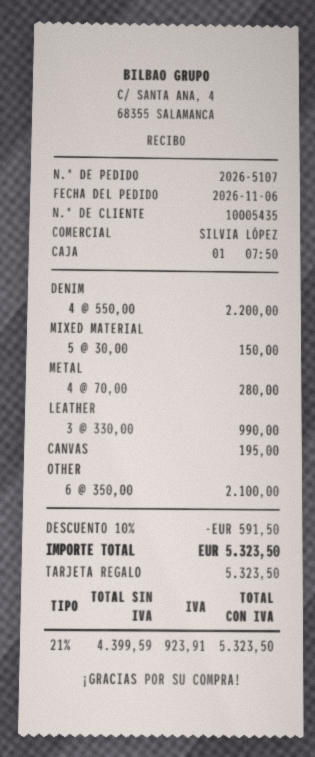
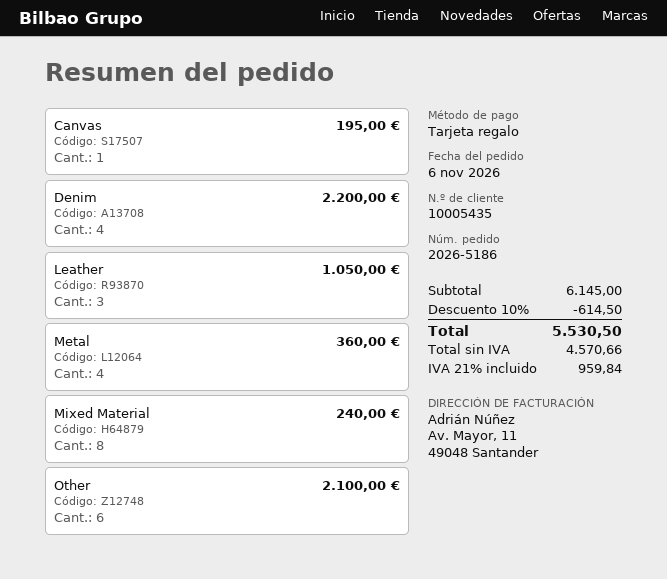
order number: 2026-5107 -> 2026-5186
MIXED MATERIAL: 5 for 150.00 -> 8 for 240.00
METAL: 4 for 280.00 -> 4 for 360.00
LEATHER: 3 for 990.00 -> 3 for 1050.00
discount: 10% = 591.50 -> 10% = 614.50
net: 4399.59 -> 4570.66
tax: 21% = 923.91 -> 21% = 959.84
total: 5323.50 -> 5530.50

